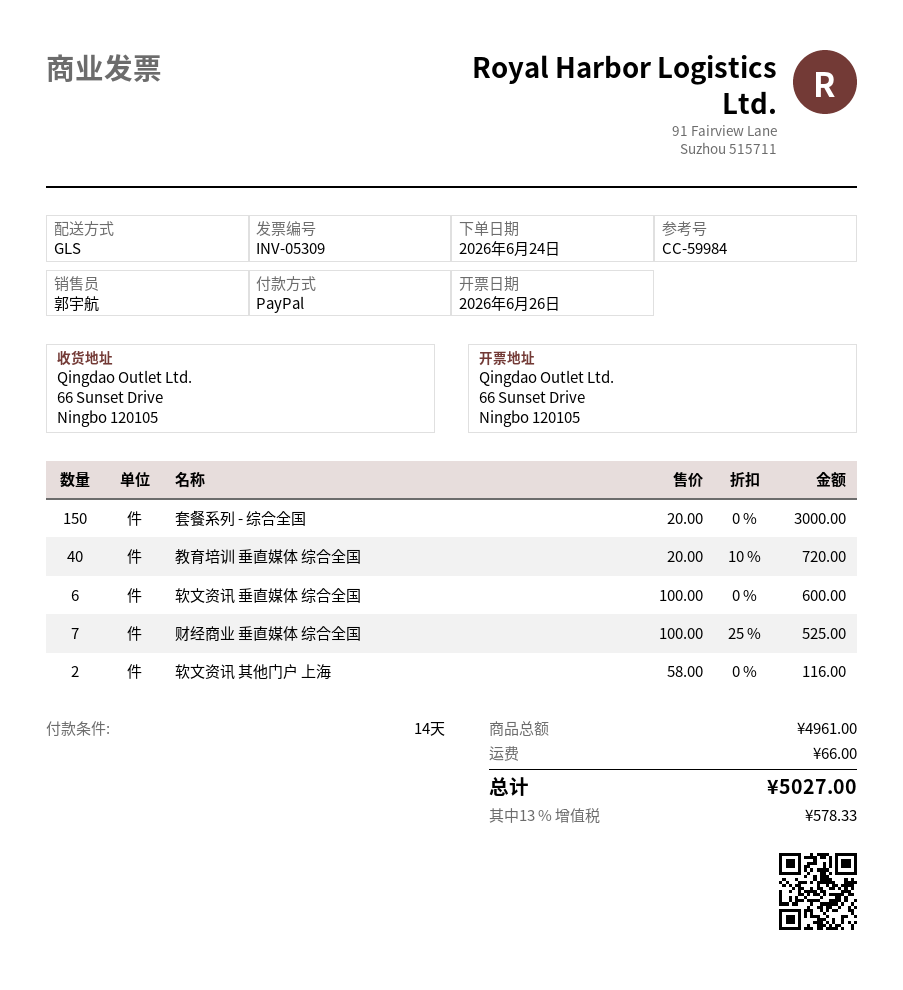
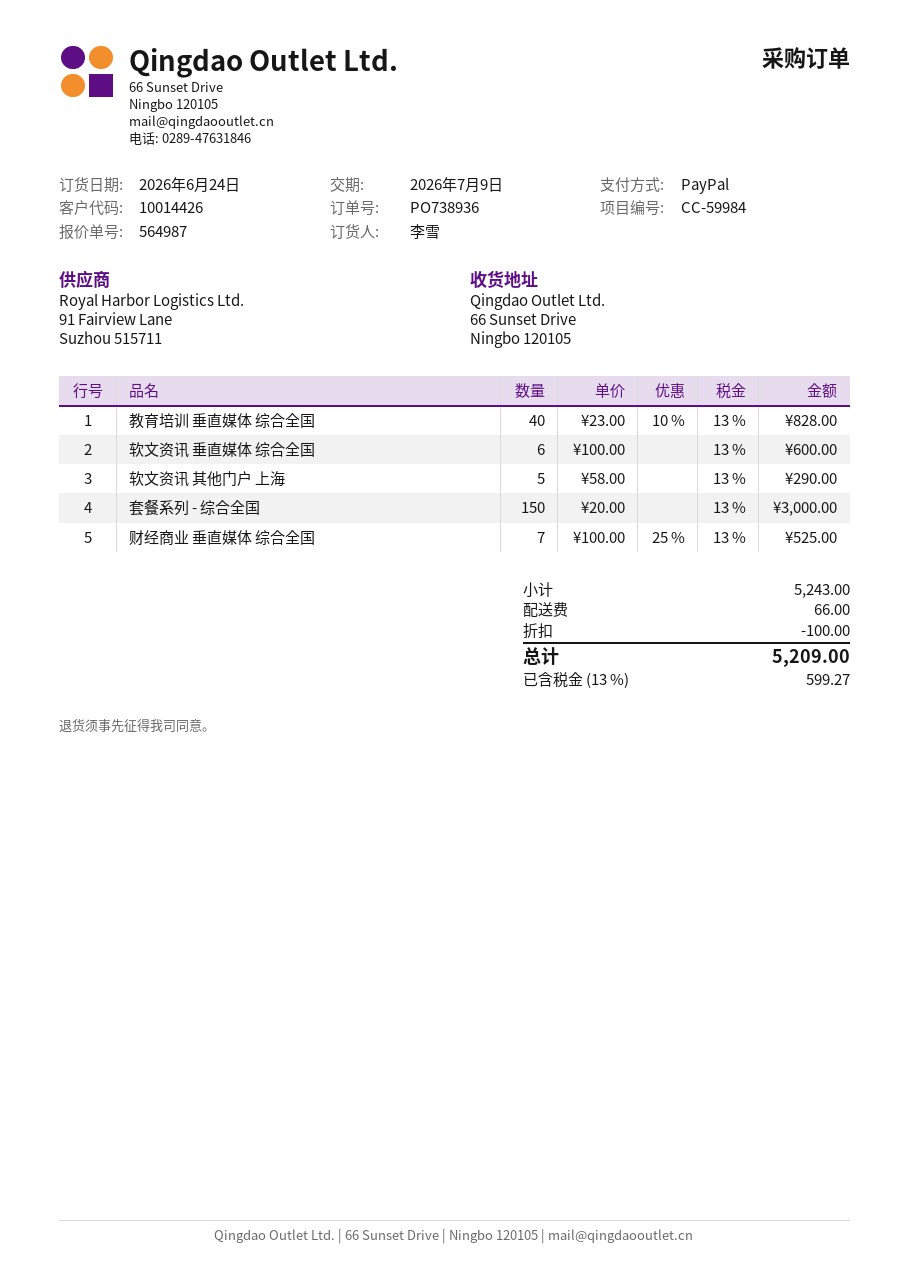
教育培训 垂直媒体 综合全国: 40 x 20.00 - 10% = 720.00 -> 40 x 23.00 - 10% = 828.00
软文资讯 其他门户 上海: 2 x 58.00 = 116.00 -> 5 x 58.00 = 290.00
subtotal: 4961.00 -> 5243.00
discount: none -> 100.00
tax: 13% = 578.33 -> 13% = 599.27
total: 5027.00 -> 5209.00

